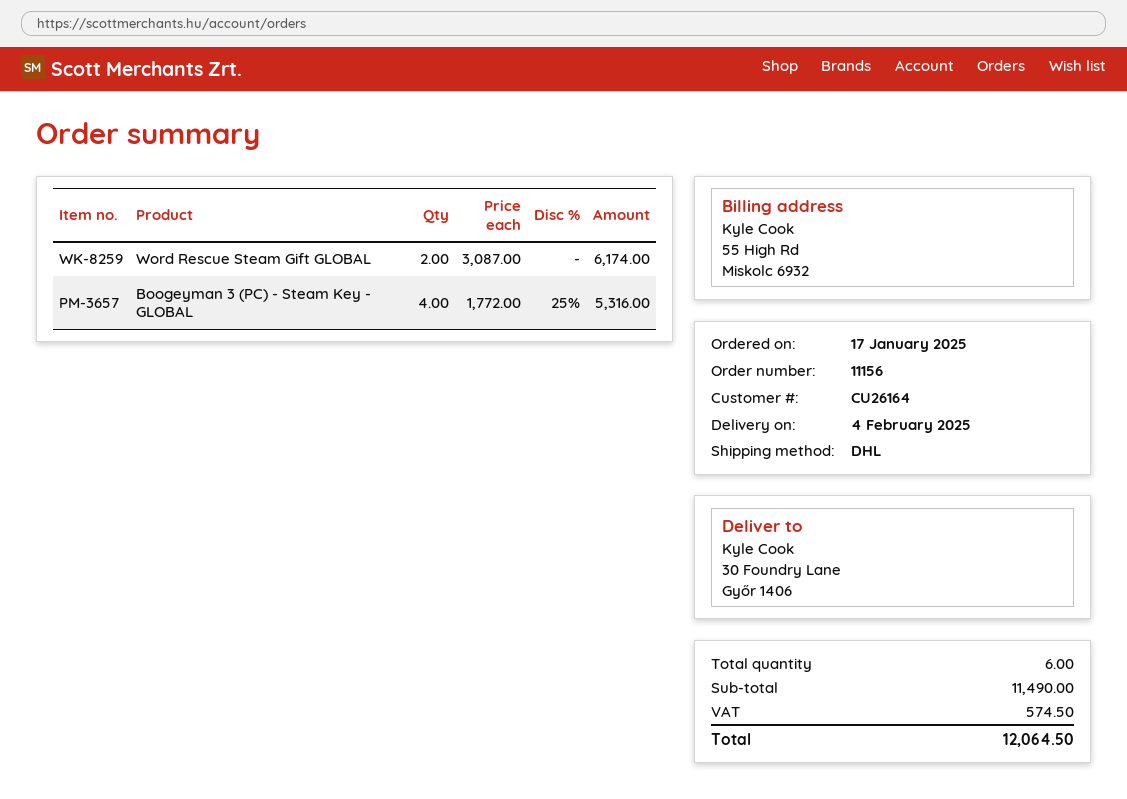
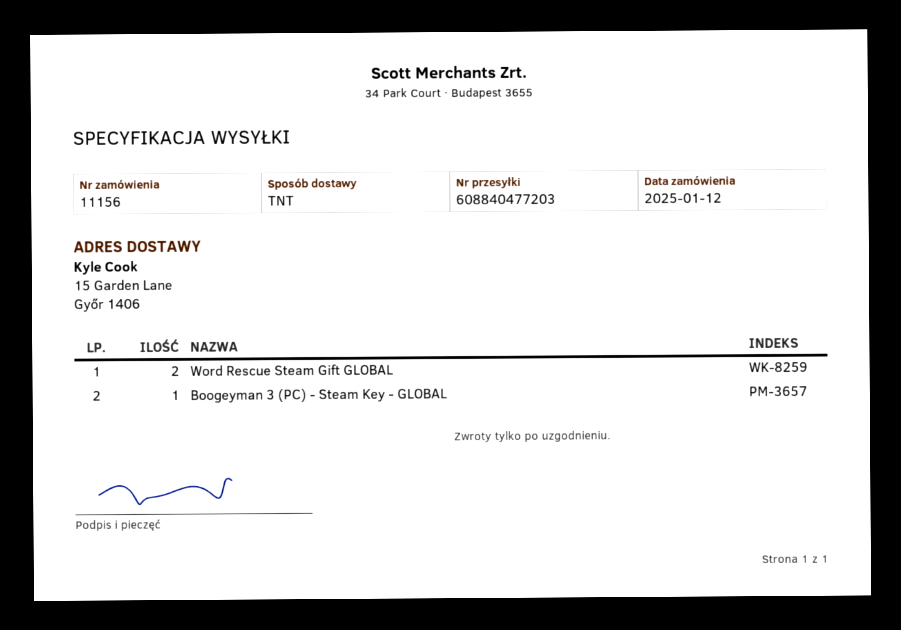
order date: 2025-01-17 -> 2025-01-12
shipping method: DHL -> TNT
ship to: 30 Foundry Lane, Győr 1406 -> 15 Garden Lane, Győr 1406
Boogeyman 3 (PC) - Steam Key - GLOBAL: 4 -> 1

